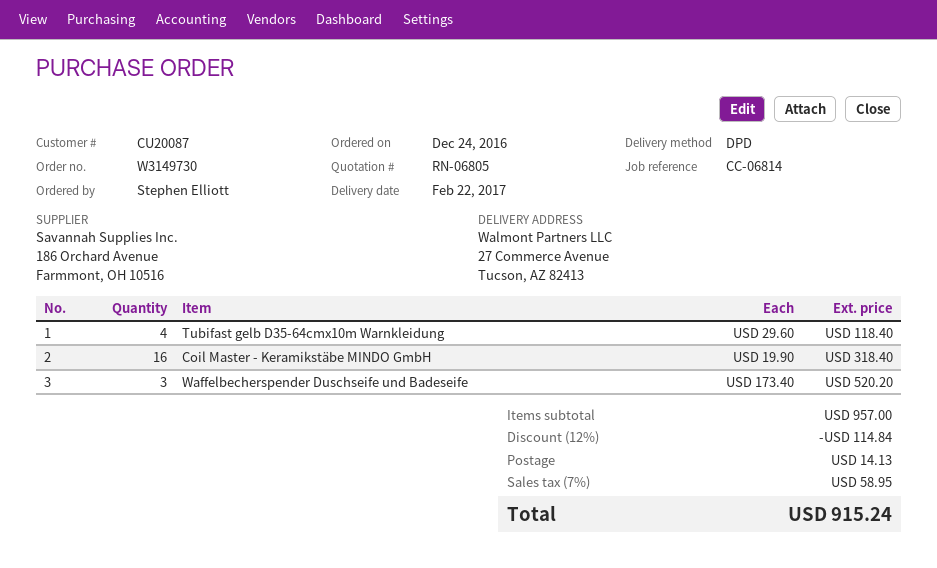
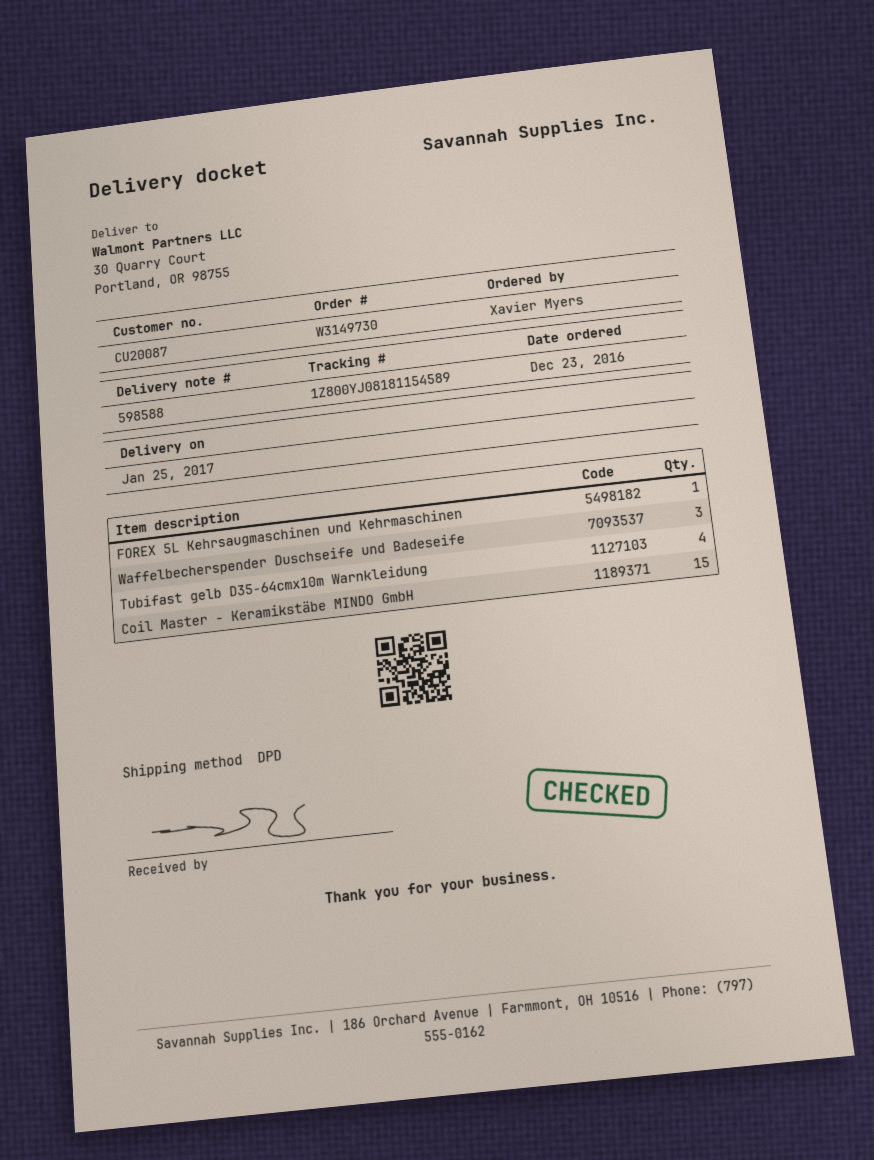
order date: 2016-12-24 -> 2016-12-23
delivery date: 2017-02-22 -> 2017-01-25
ordered by: Stephen Elliott -> Xavier Myers
ship to: 27 Commerce Avenue, Tucson, AZ 82413 -> 30 Quarry Court, Portland, OR 98755
Coil Master - Keramikstäbe MINDO GmbH: 16 -> 15
FOREX 5L Kehrsaugmaschinen und Kehrmaschinen: none -> 1

